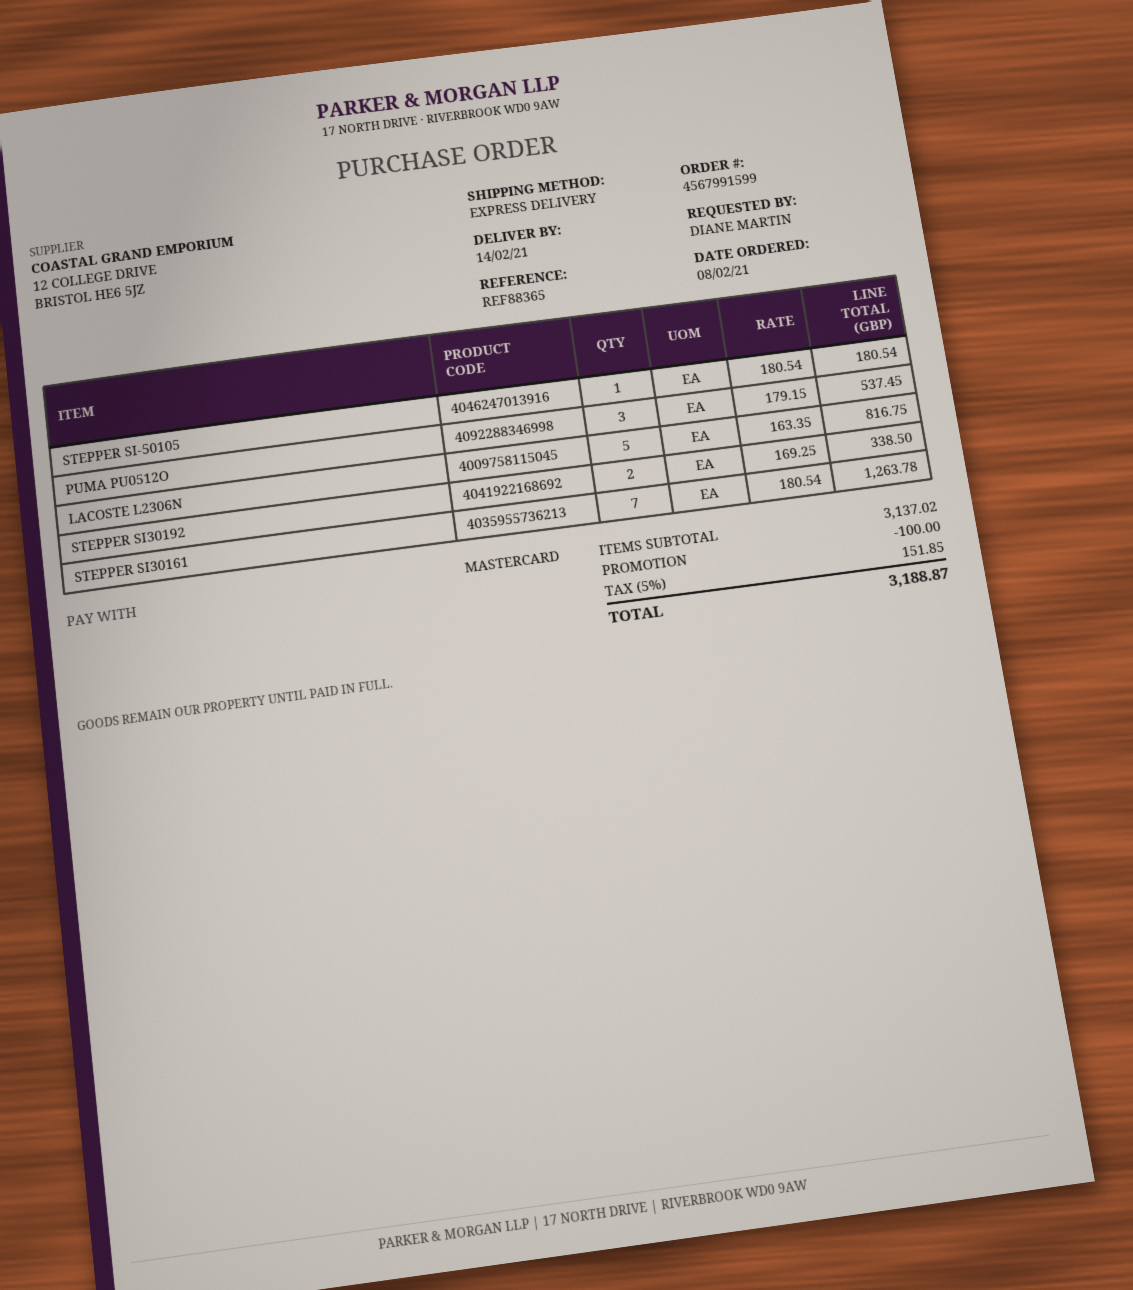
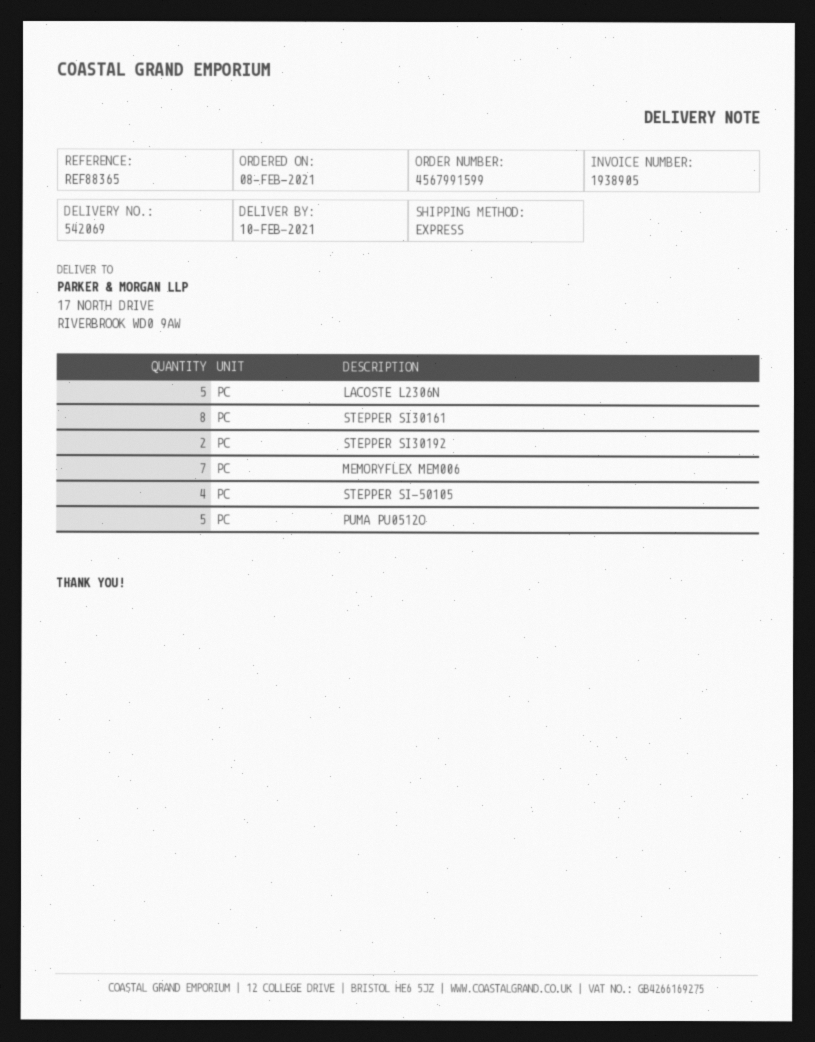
delivery date: 2021-02-14 -> 2021-02-10
STEPPER SI-50105: 1 -> 4
PUMA PU0512O: 3 -> 5
STEPPER SI30161: 7 -> 8
MEMORYFLEX MEM006: none -> 7

